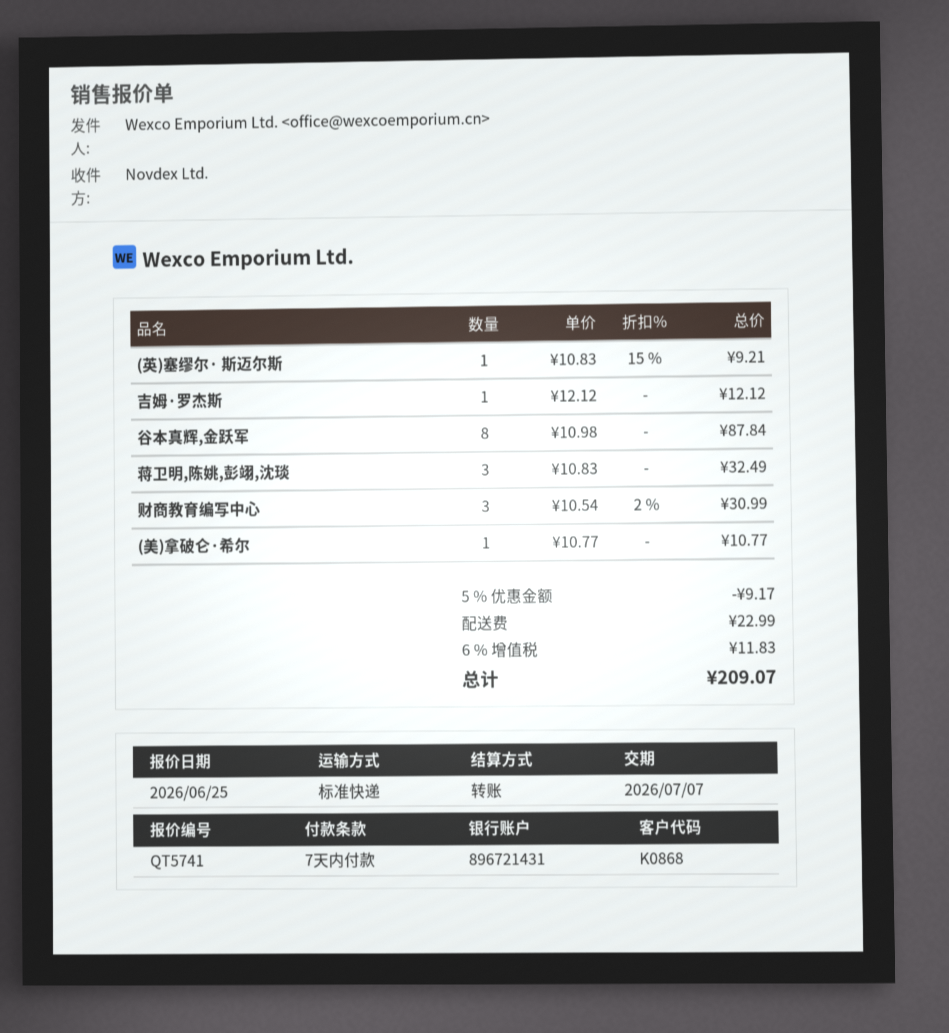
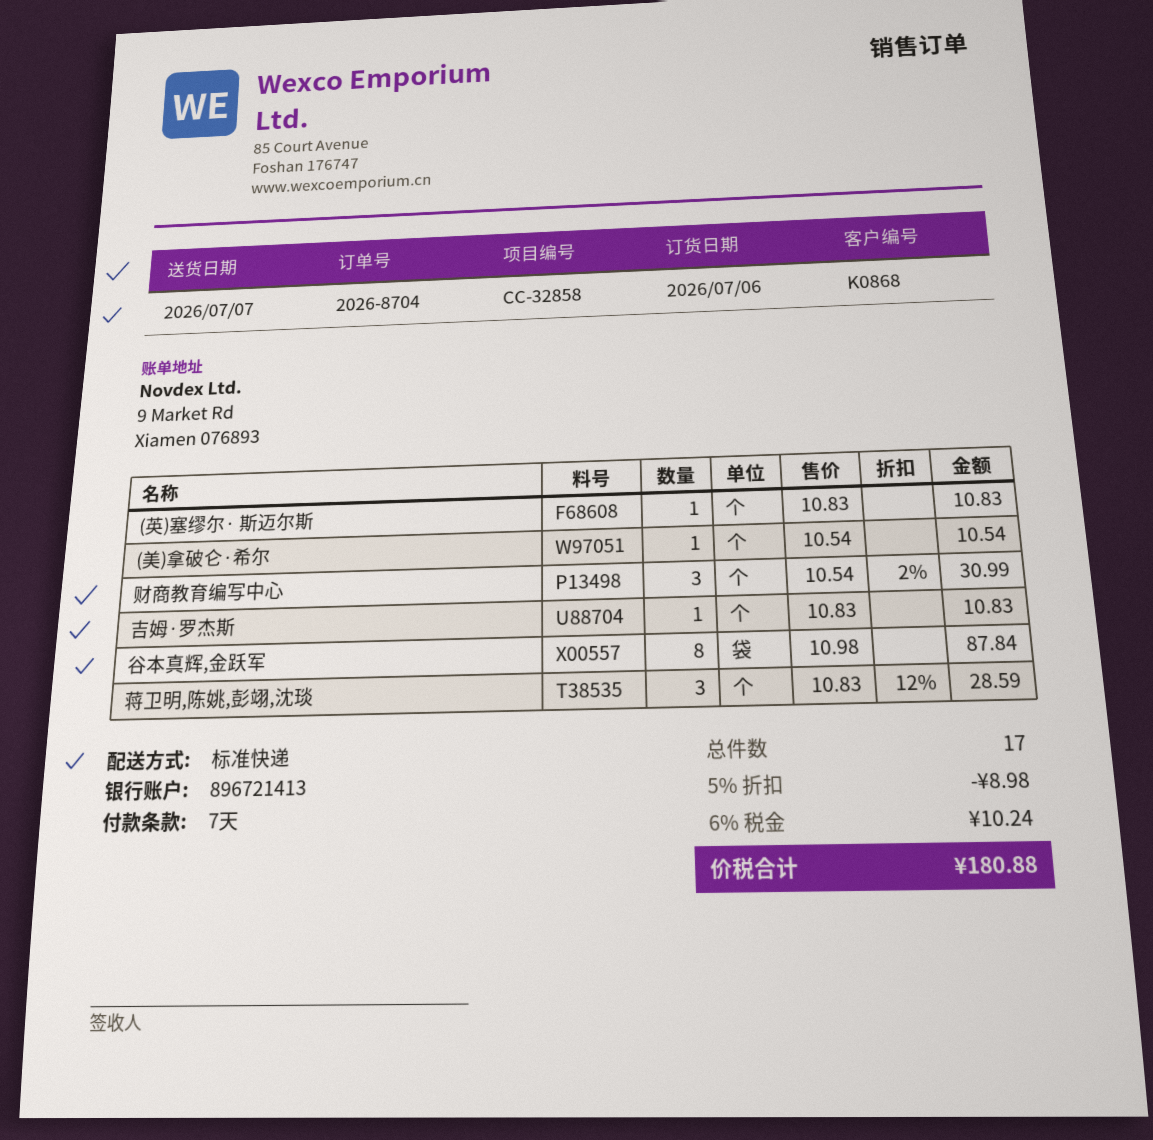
bank account: 896721431 -> 896721413
(英)塞缪尔· 斯迈尔斯: 1 x 10.83 - 15% = 9.21 -> 1 x 10.83 = 10.83
吉姆·罗杰斯: 1 x 12.12 = 12.12 -> 1 x 10.83 = 10.83
蒋卫明,陈姚,彭翊,沈琰: 3 x 10.83 = 32.49 -> 3 x 10.83 - 12% = 28.59
(美)拿破仑·希尔: 1 x 10.77 = 10.77 -> 1 x 10.54 = 10.54
discount: 5% = 9.17 -> 5% = 8.98
shipping: 22.99 -> none
tax: 6% = 11.83 -> 6% = 10.24
total: 209.07 -> 180.88

